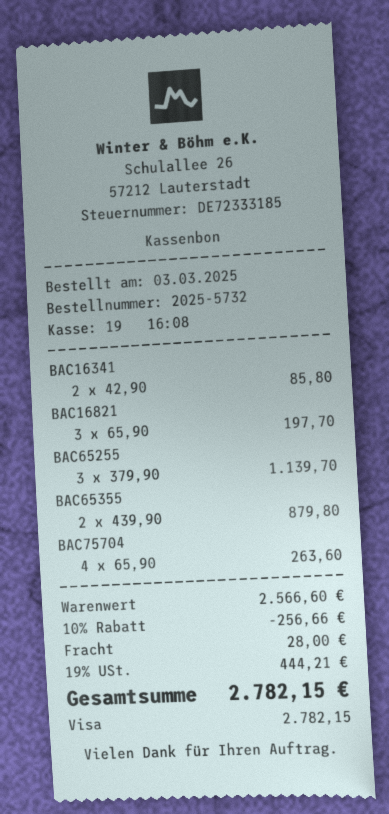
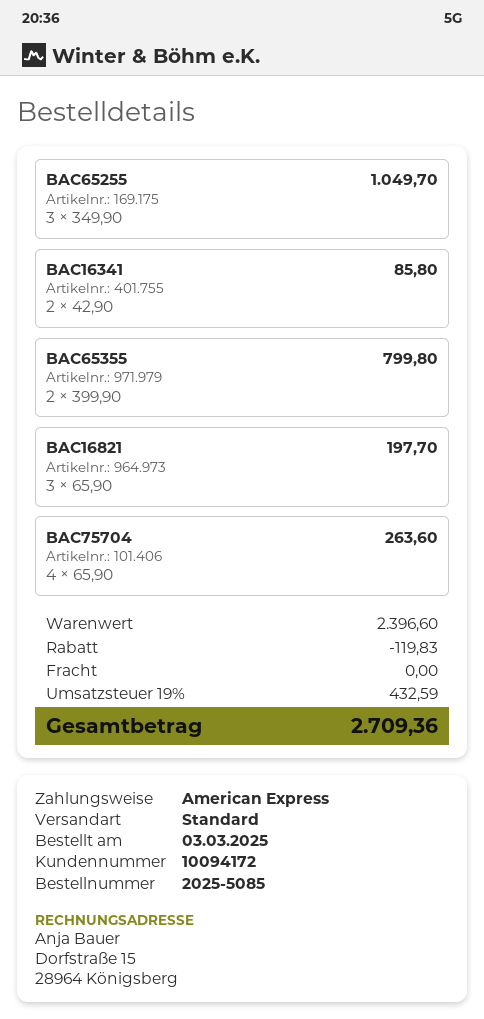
order number: 2025-5732 -> 2025-5085
payment method: Visa -> American Express
BAC65255: 3 x 379.90 = 1139.70 -> 3 x 349.90 = 1049.70
BAC65355: 2 x 439.90 = 879.80 -> 2 x 399.90 = 799.80
subtotal: 2566.60 -> 2396.60
discount: 256.66 -> 119.83
shipping: 28.00 -> 0.00
tax: 19% = 444.21 -> 19% = 432.59
total: 2782.15 -> 2709.36

